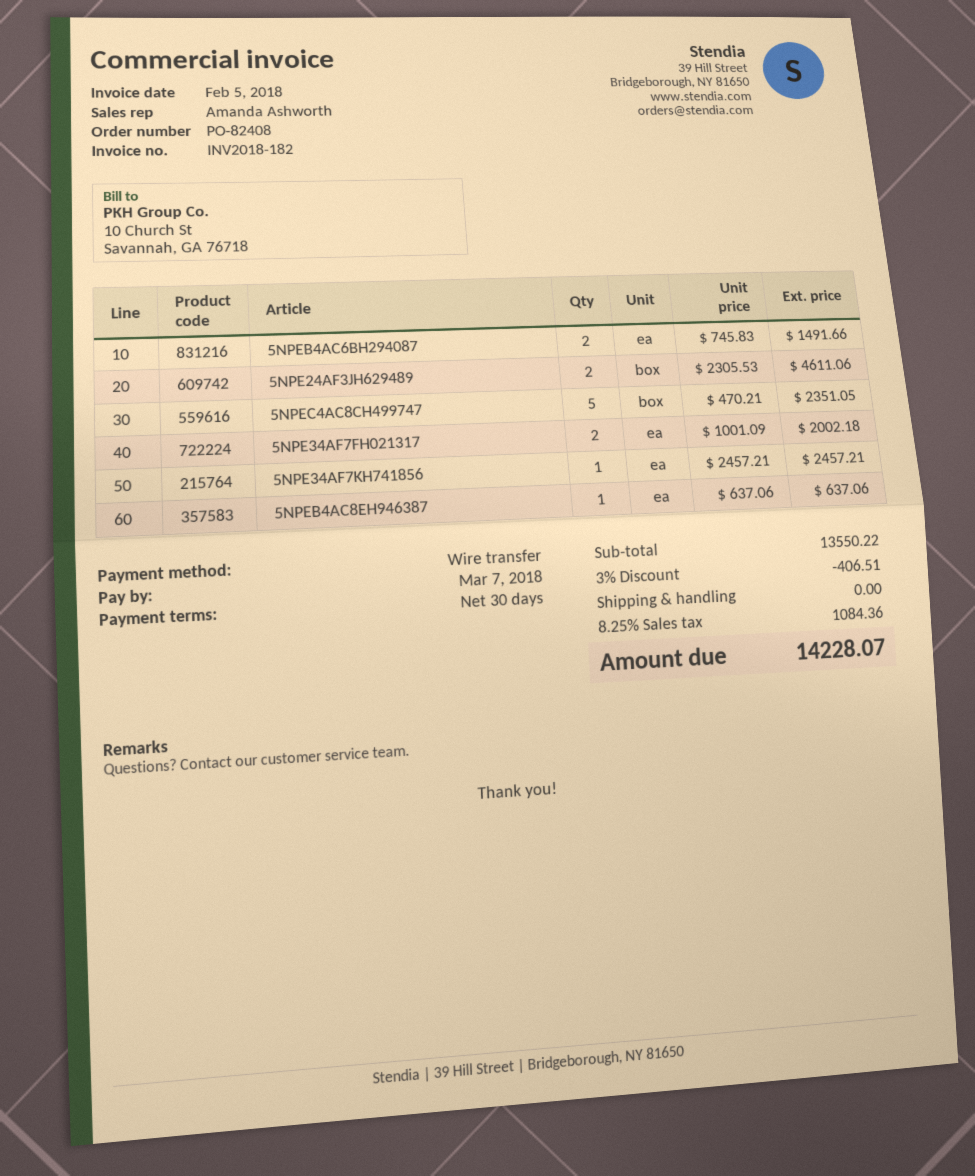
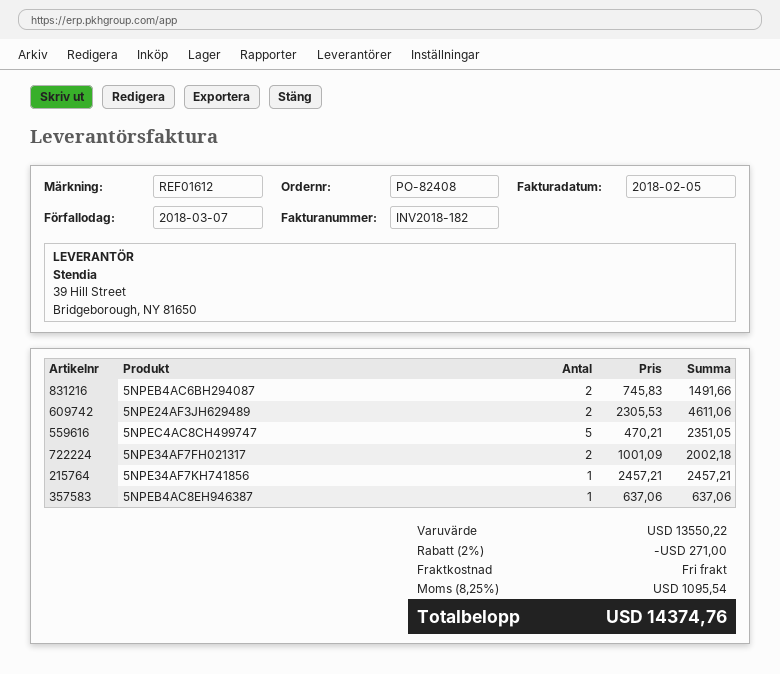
discount: 3% = 406.51 -> 2% = 271.00
tax: 8.25% = 1084.36 -> 8.25% = 1095.54
total: 14228.07 -> 14374.76

